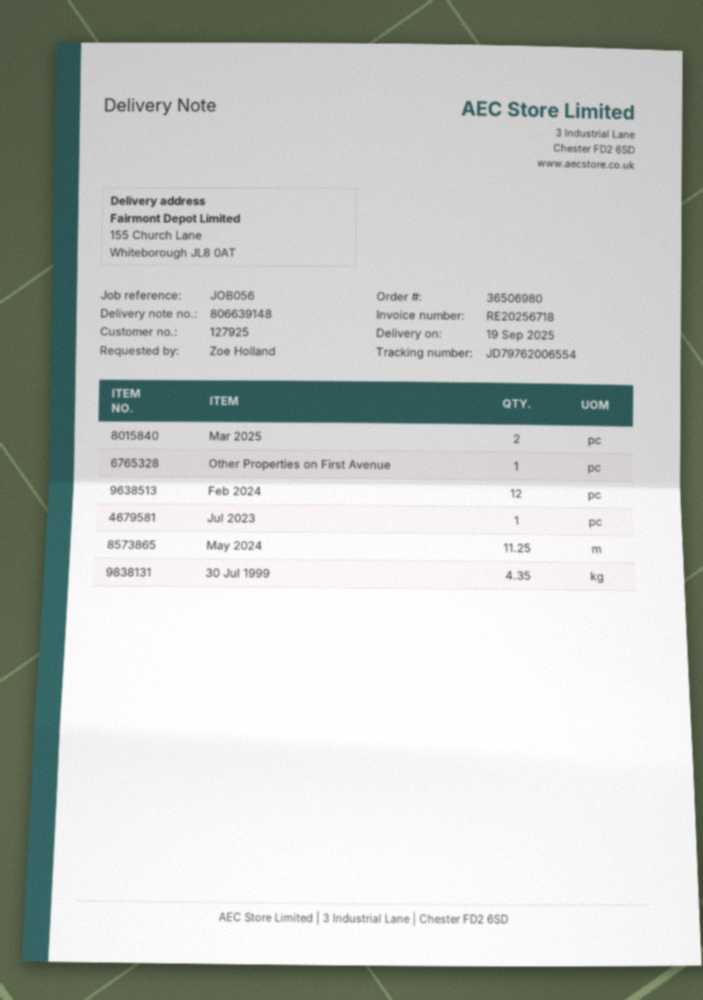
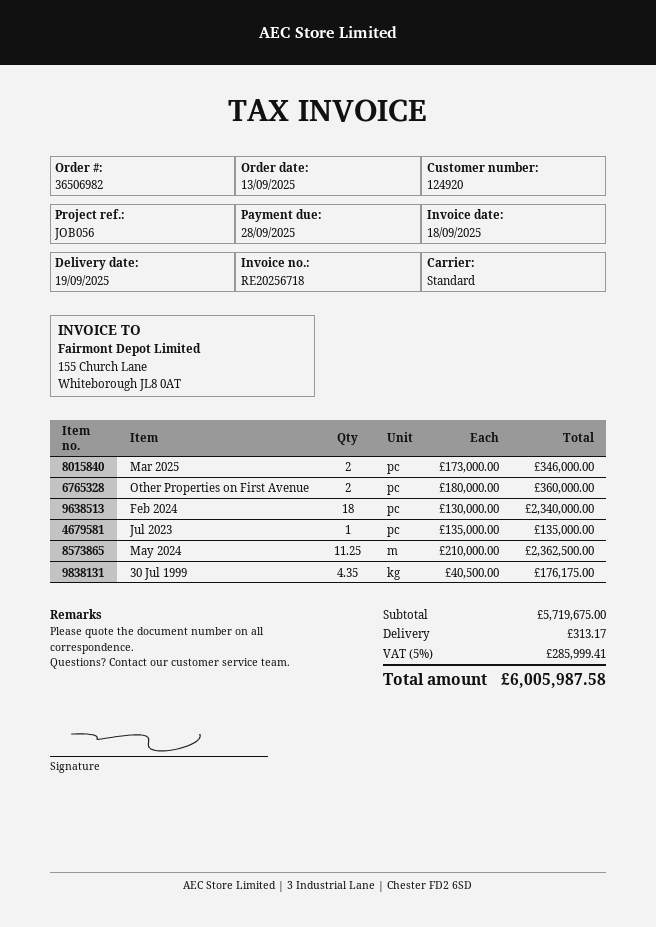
order number: 36506980 -> 36506982
customer number: 127925 -> 124920
Other Properties on First Avenue: 1 -> 2
Feb 2024: 12 -> 18

